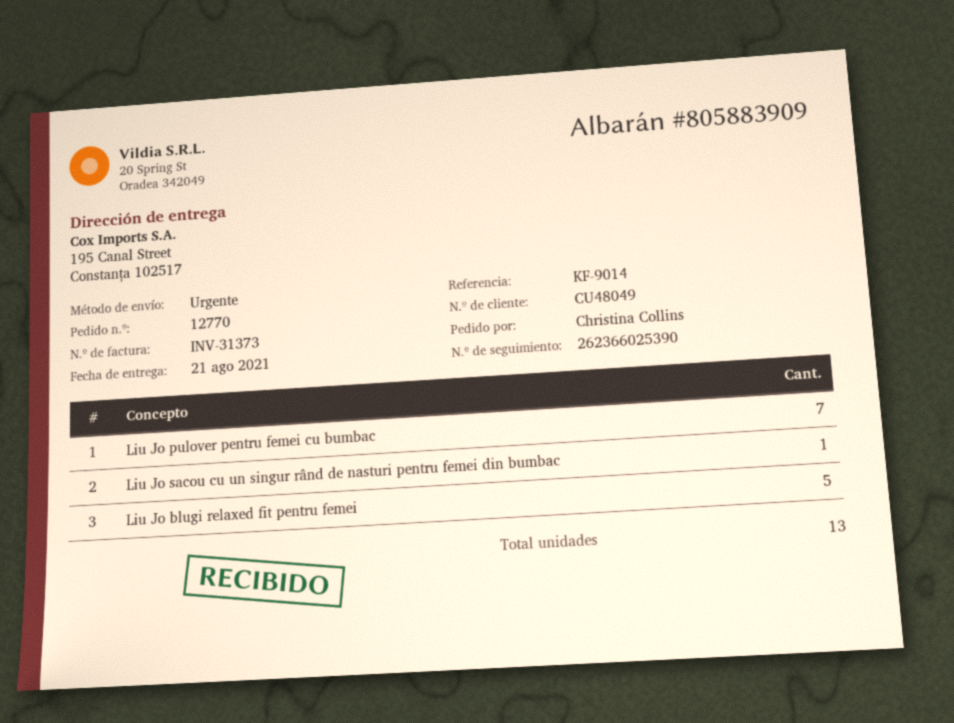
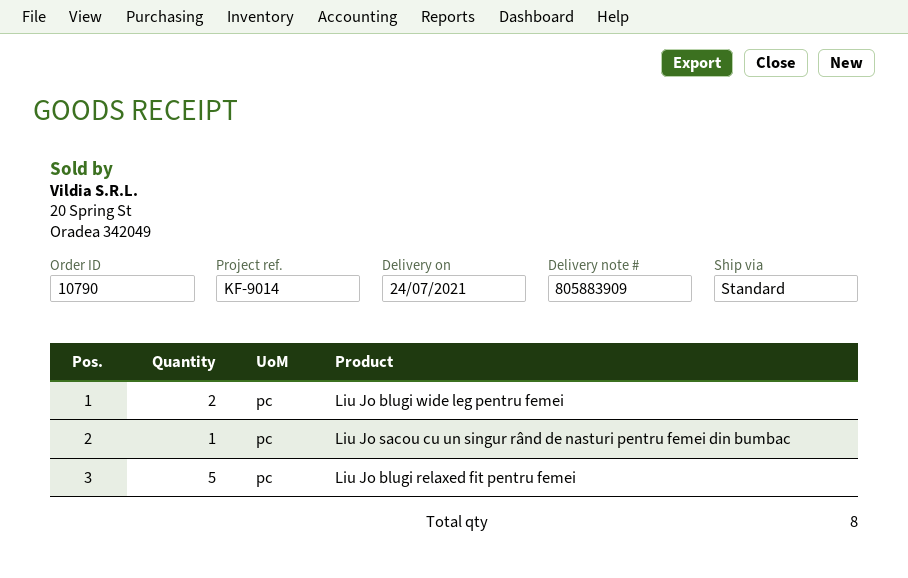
order number: 12770 -> 10790
delivery date: 2021-08-21 -> 2021-07-24
shipping method: express -> standard
Liu Jo pulover pentru femei cu bumbac: 7 -> none
Liu Jo blugi wide leg pentru femei: none -> 2
total quantity: 13 -> 8

